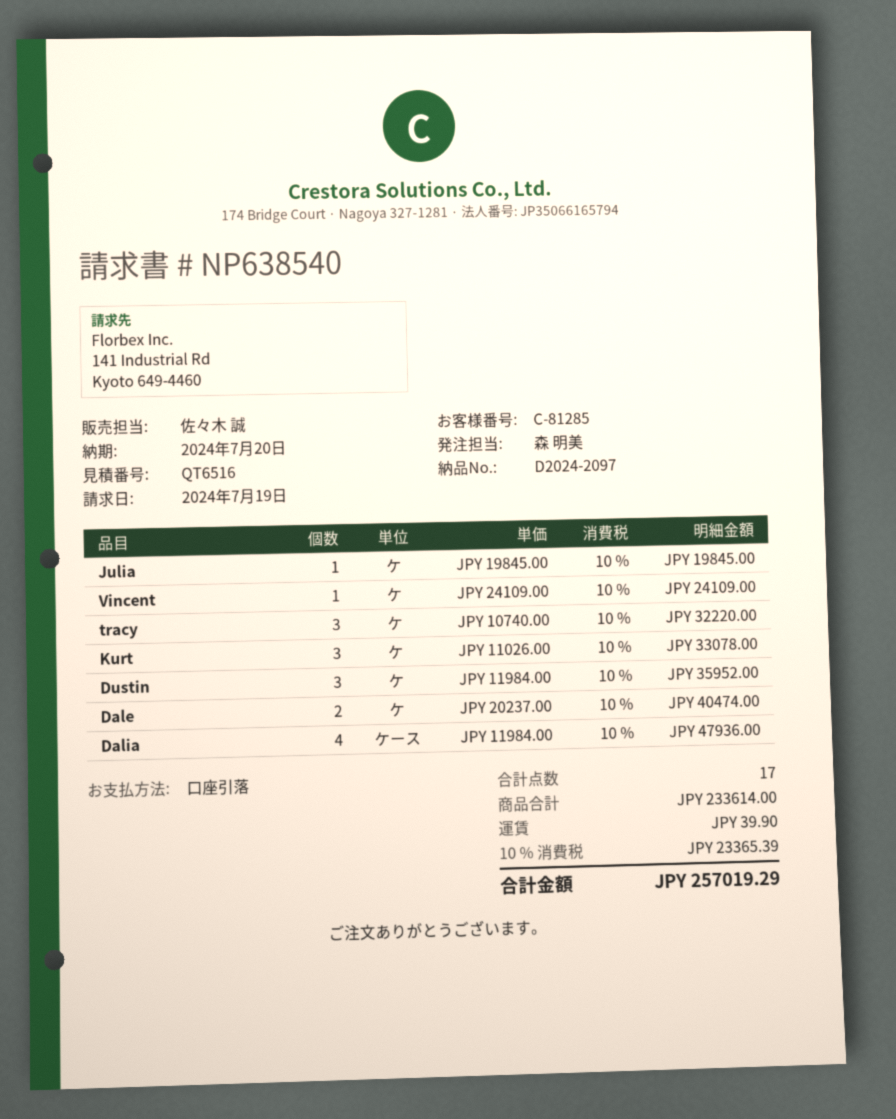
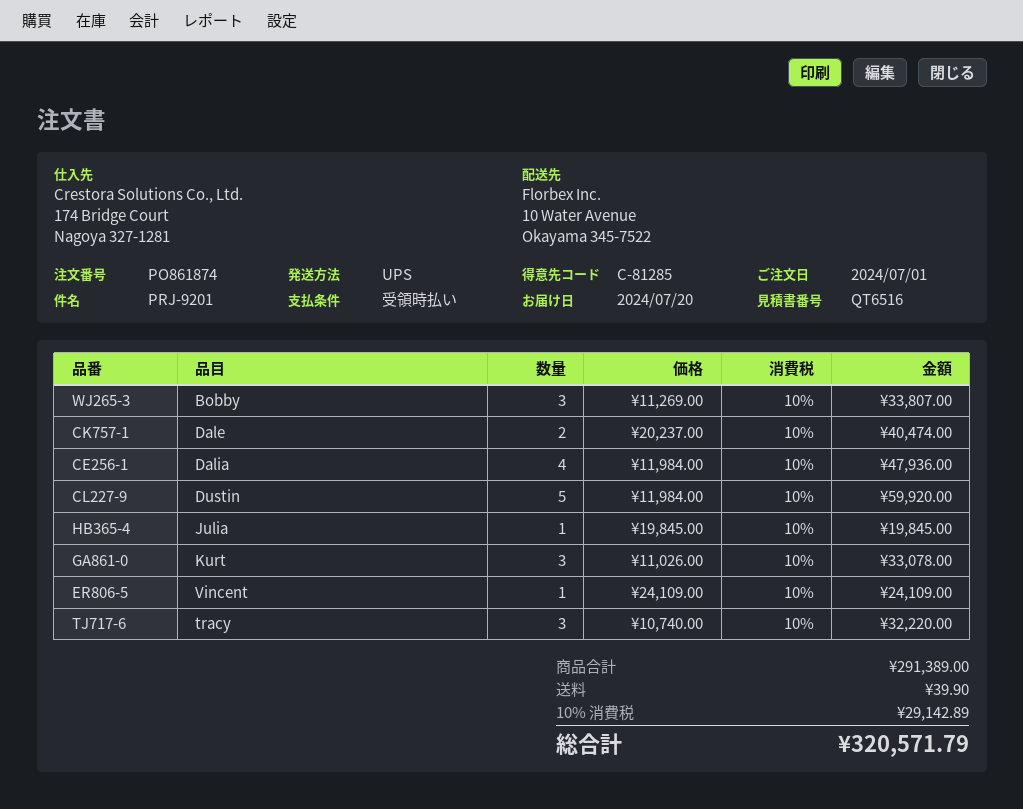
Dustin: 3 x 11984.00 = 35952.00 -> 5 x 11984.00 = 59920.00
Bobby: none -> 3 x 11269.00 = 33807.00
subtotal: 233614.00 -> 291389.00
tax: 10% = 23365.39 -> 10% = 29142.89
total: 257019.29 -> 320571.79

